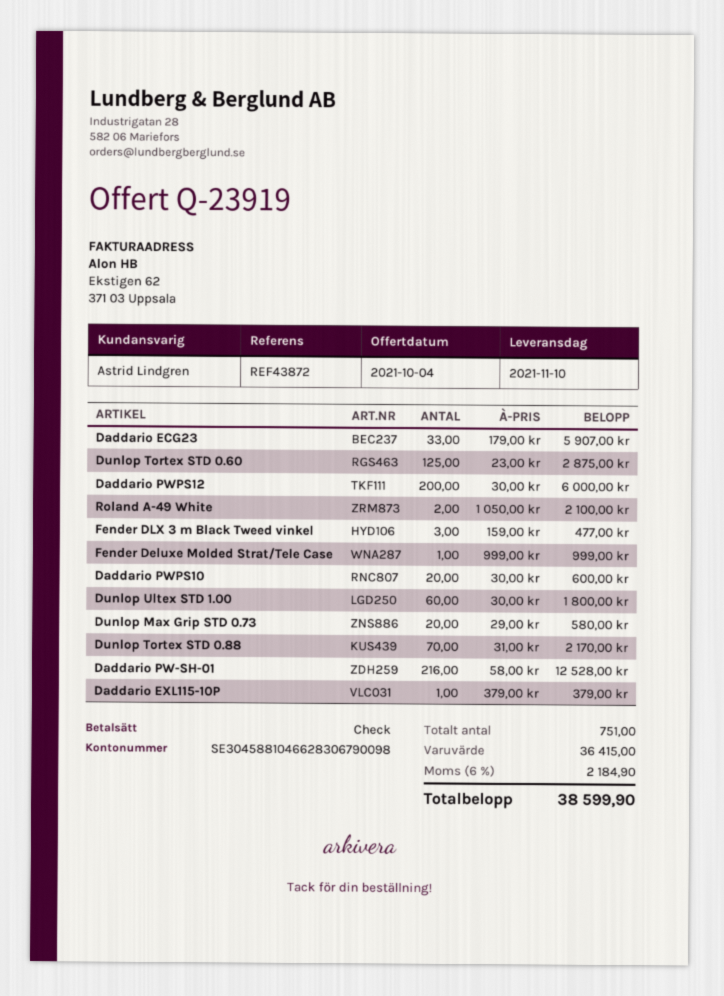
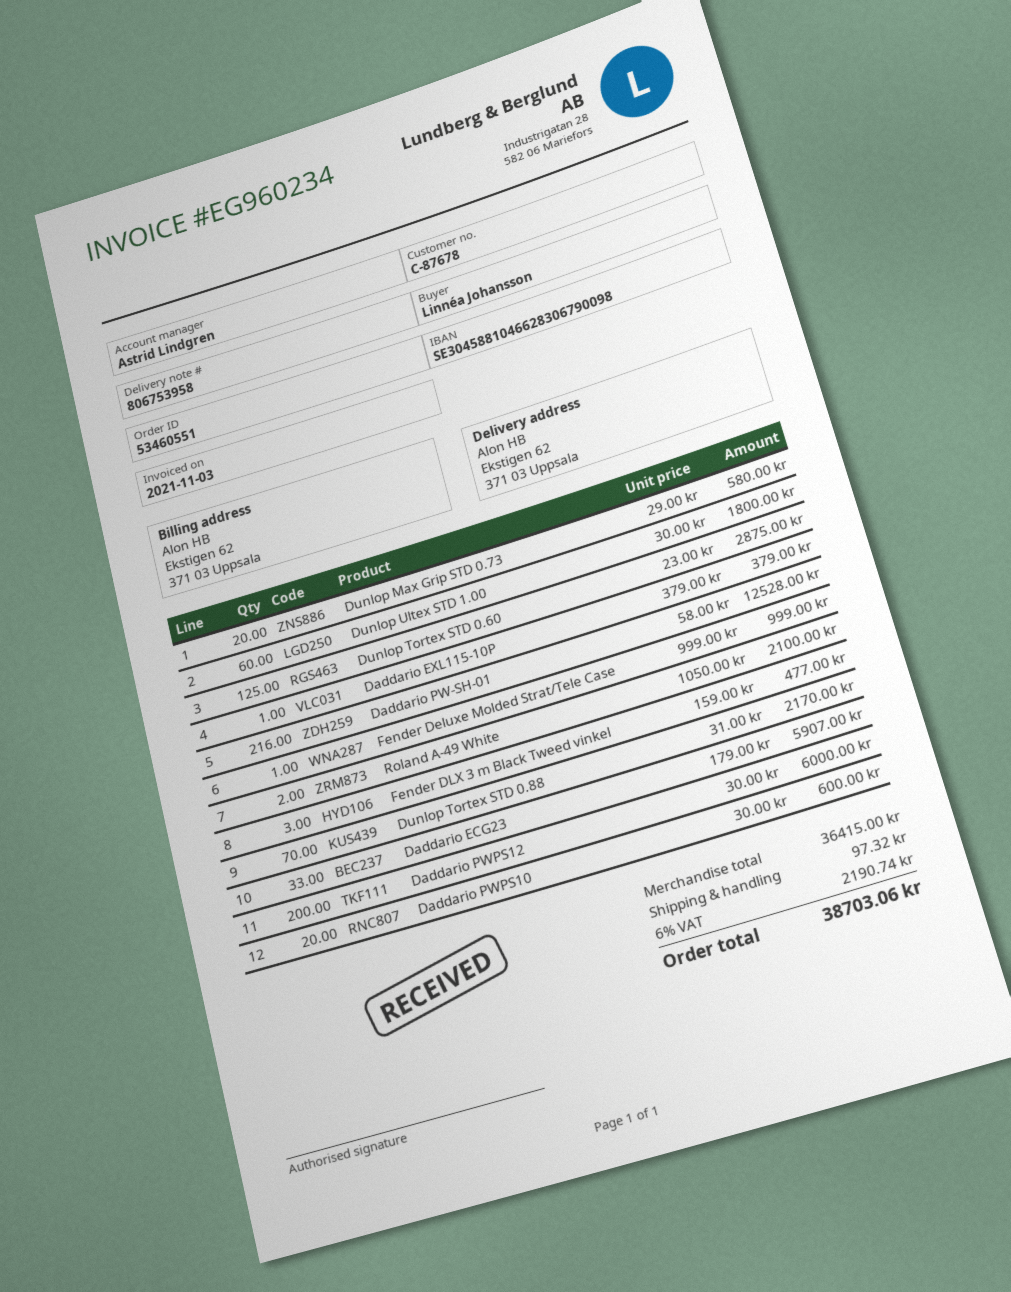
shipping: none -> 97.32
tax: 6% = 2184.90 -> 6% = 2190.74
total: 38599.90 -> 38703.06

